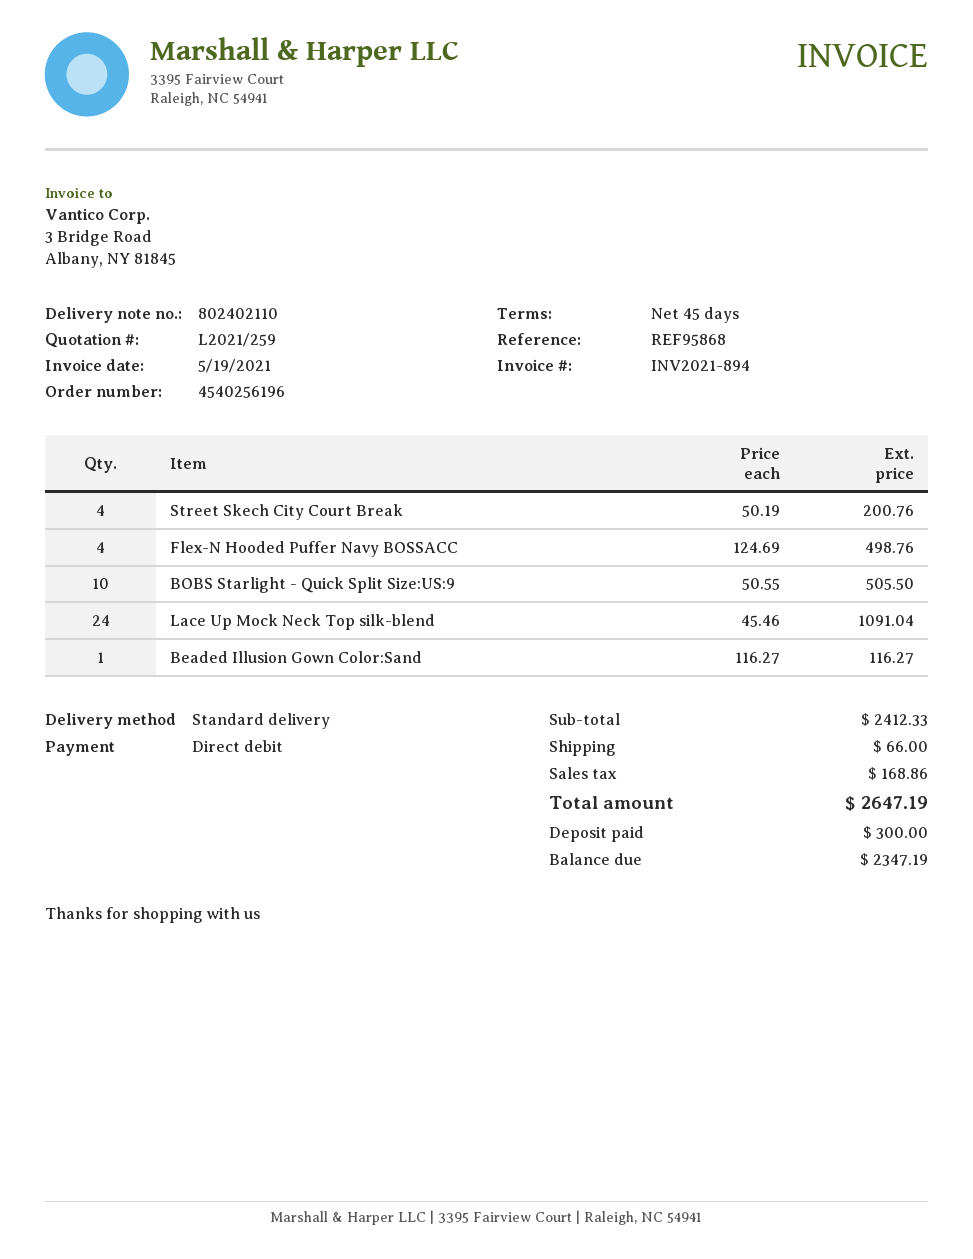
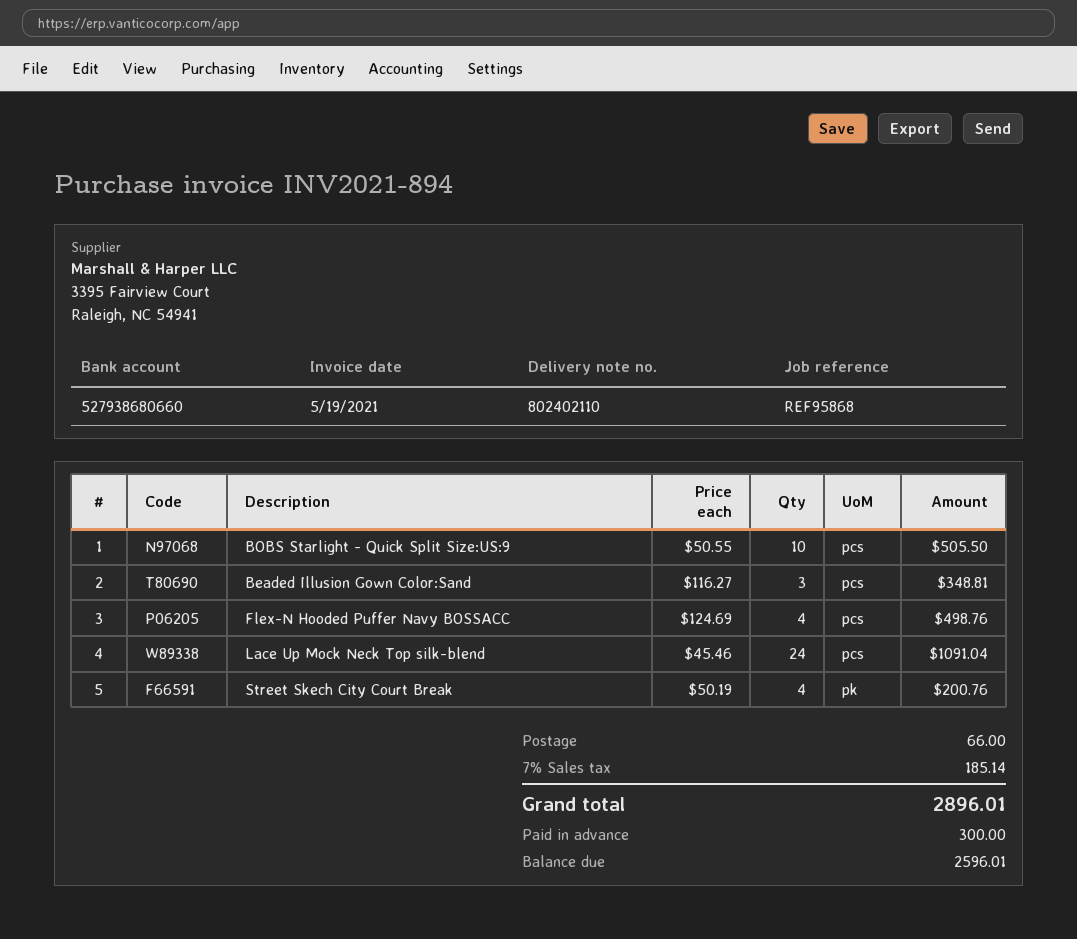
Beaded Illusion Gown Color:Sand: 1 x 116.27 = 116.27 -> 3 x 116.27 = 348.81
tax: 168.86 -> 185.14
total: 2647.19 -> 2896.01
balance: 2347.19 -> 2596.01

